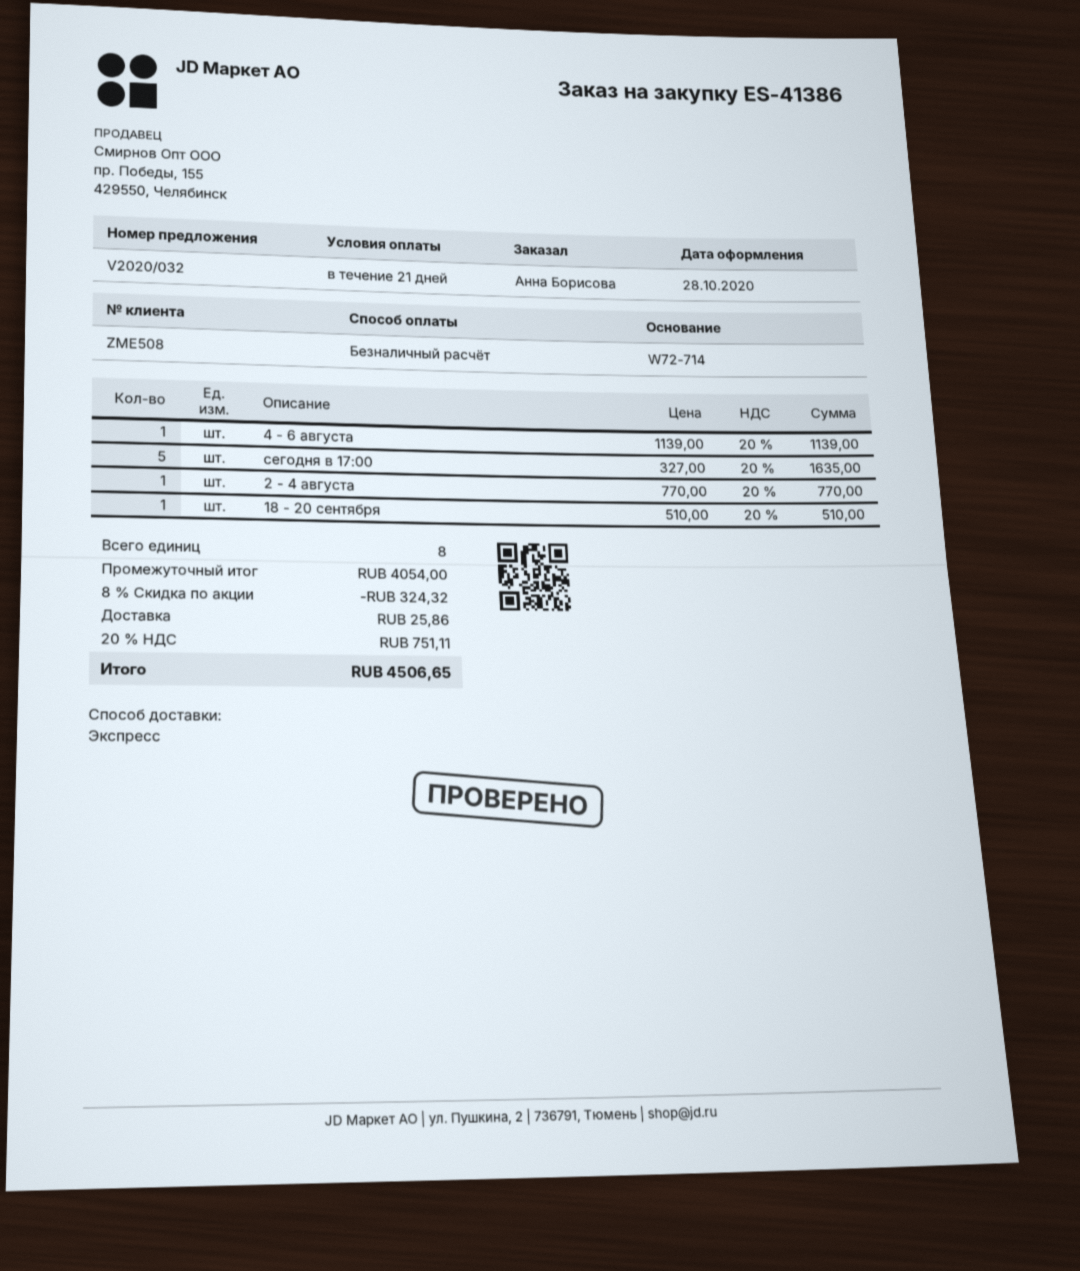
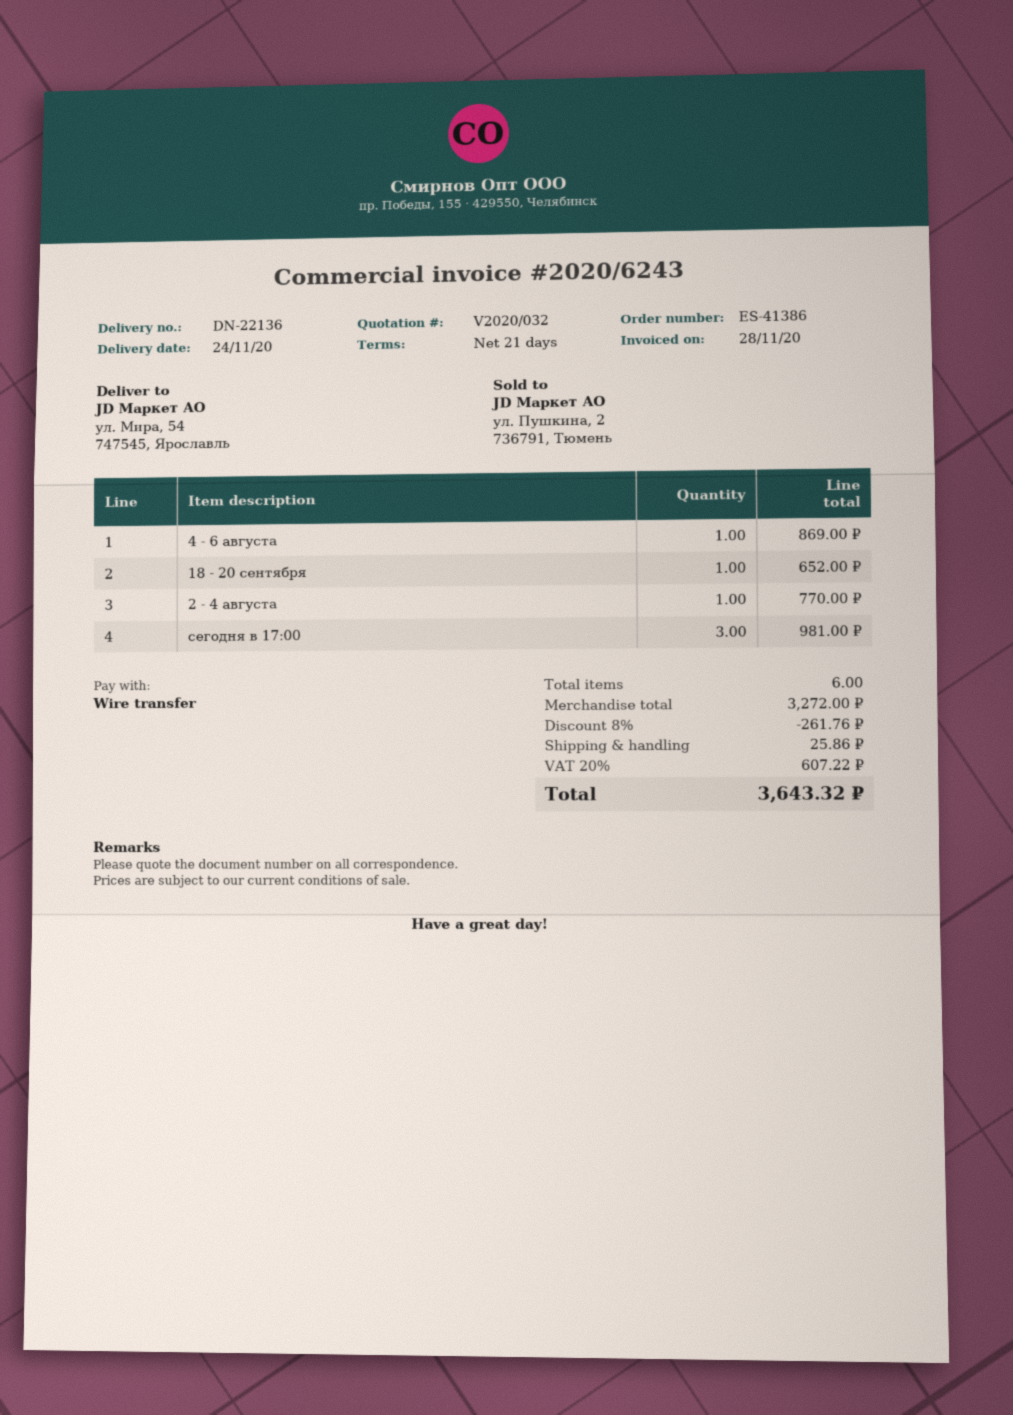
4 - 6 августа: 1 for 1139.00 -> 1 for 869.00
сегодня в 17:00: 5 for 1635.00 -> 3 for 981.00
18 - 20 сентября: 1 for 510.00 -> 1 for 652.00
total quantity: 8 -> 6
subtotal: 4054.00 -> 3272.00
discount: 8% = 324.32 -> 8% = 261.76
tax: 20% = 751.11 -> 20% = 607.22
total: 4506.65 -> 3643.32

